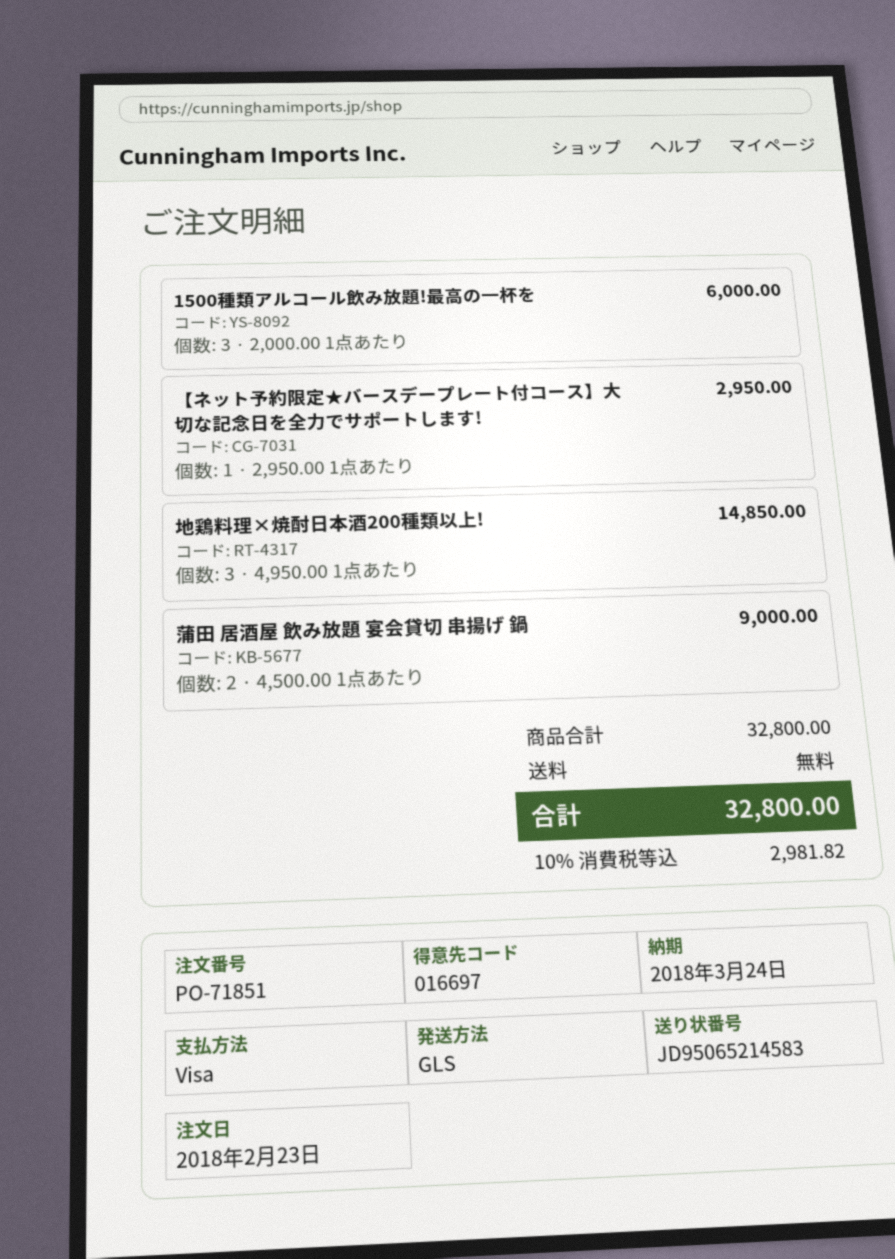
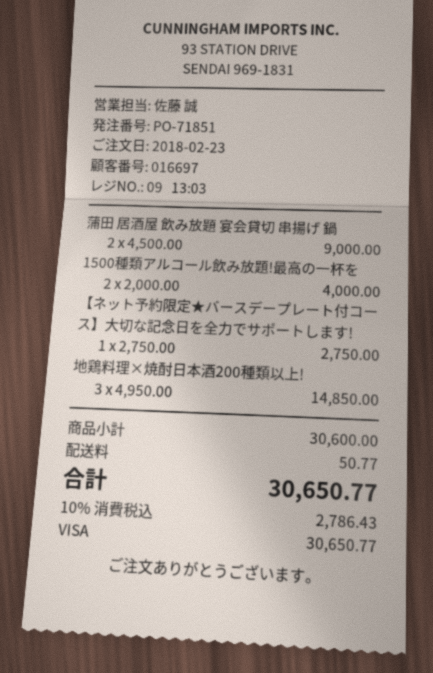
1500種類アルコール飲み放題!最高の一杯を: 3 x 2000.00 = 6000.00 -> 2 x 2000.00 = 4000.00
【ネット予約限定★バースデープレート付コース】大切な記念日を全力でサポートします!: 1 x 2950.00 = 2950.00 -> 1 x 2750.00 = 2750.00
subtotal: 32800.00 -> 30600.00
shipping: 0.00 -> 50.77
tax: 10% = 2981.82 -> 10% = 2786.43
total: 32800.00 -> 30650.77

